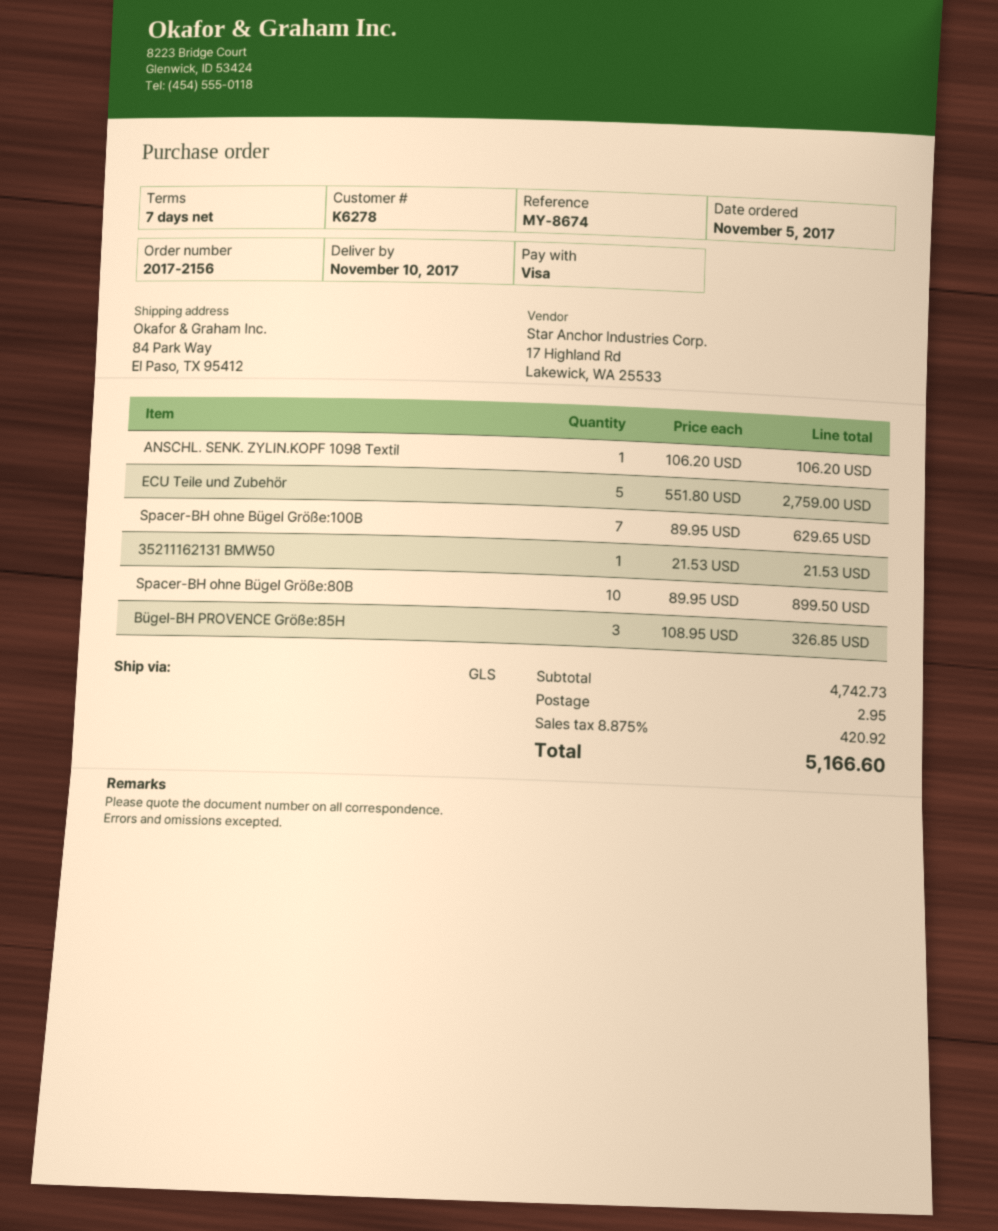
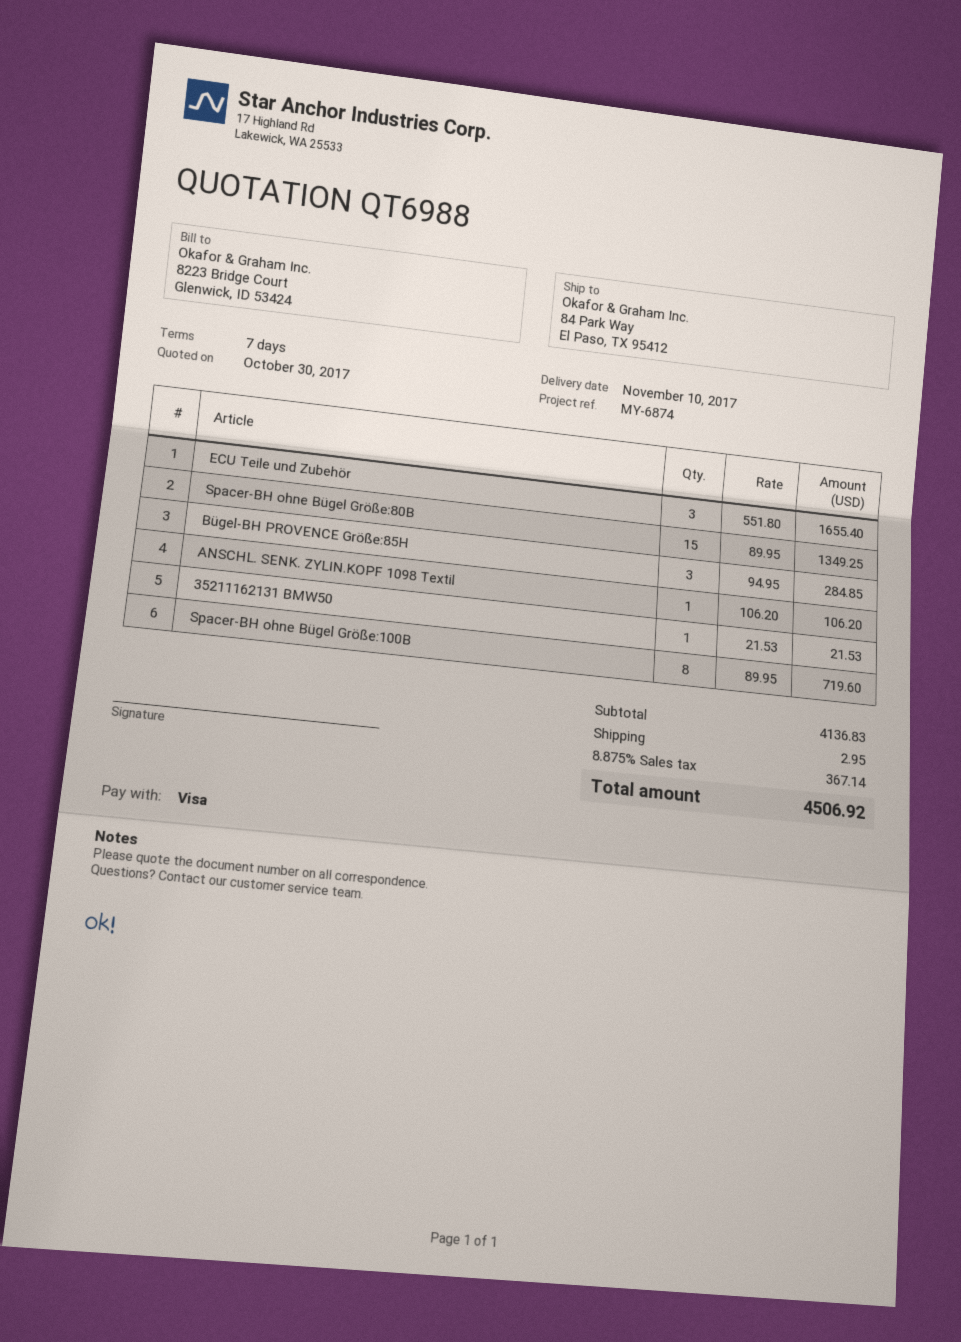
reference: MY-8674 -> MY-6874
ECU Teile und Zubehör: 5 x 551.80 = 2759.00 -> 3 x 551.80 = 1655.40
Spacer-BH ohne Bügel Größe:100B: 7 x 89.95 = 629.65 -> 8 x 89.95 = 719.60
Spacer-BH ohne Bügel Größe:80B: 10 x 89.95 = 899.50 -> 15 x 89.95 = 1349.25
Bügel-BH PROVENCE Größe:85H: 3 x 108.95 = 326.85 -> 3 x 94.95 = 284.85
subtotal: 4742.73 -> 4136.83
tax: 8.875% = 420.92 -> 8.875% = 367.14
total: 5166.60 -> 4506.92

